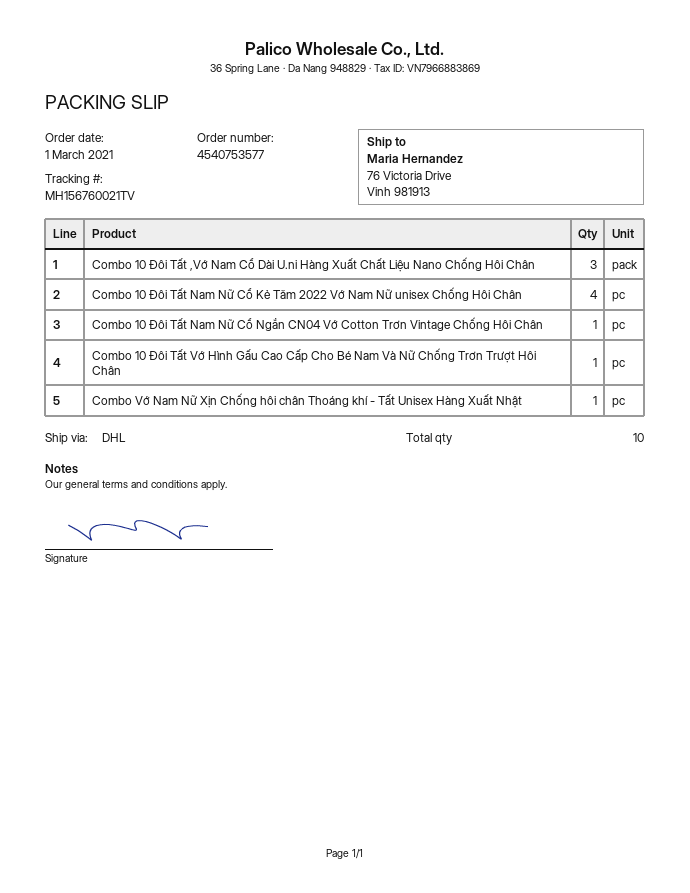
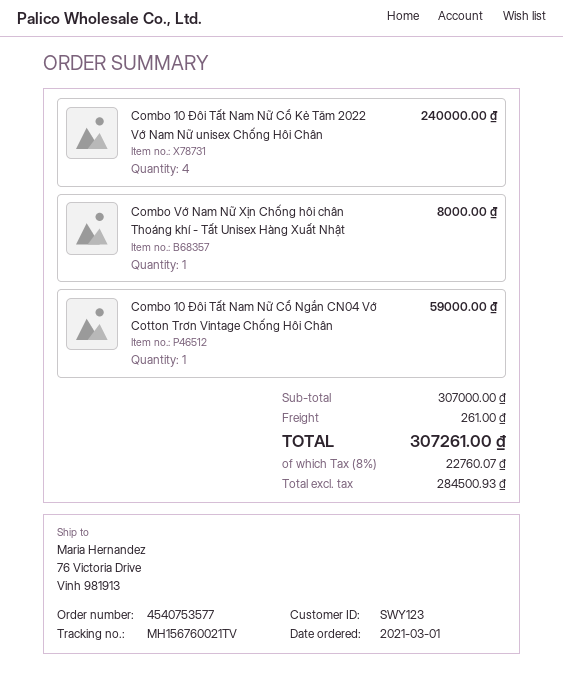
Combo 10 Đôi Tất ,Vớ Nam Cổ Dài U.ni Hàng Xuất Chất Liệu Nano Chống Hôi Chân: 3 -> none
Combo 10 Đôi Tất Vớ Hình Gấu Cao Cấp Cho Bé Nam Và Nữ Chống Trơn Trượt Hôi Chân: 1 -> none

